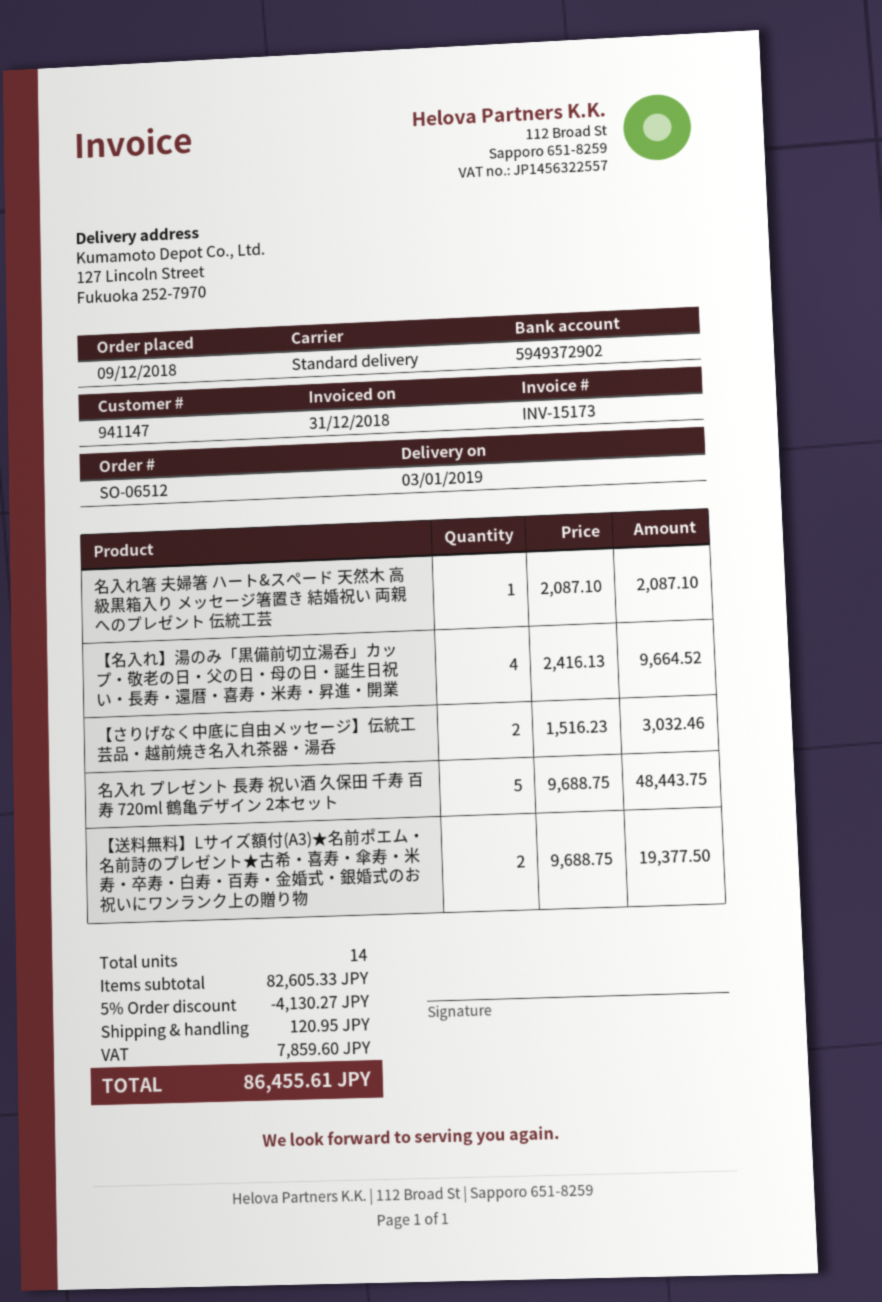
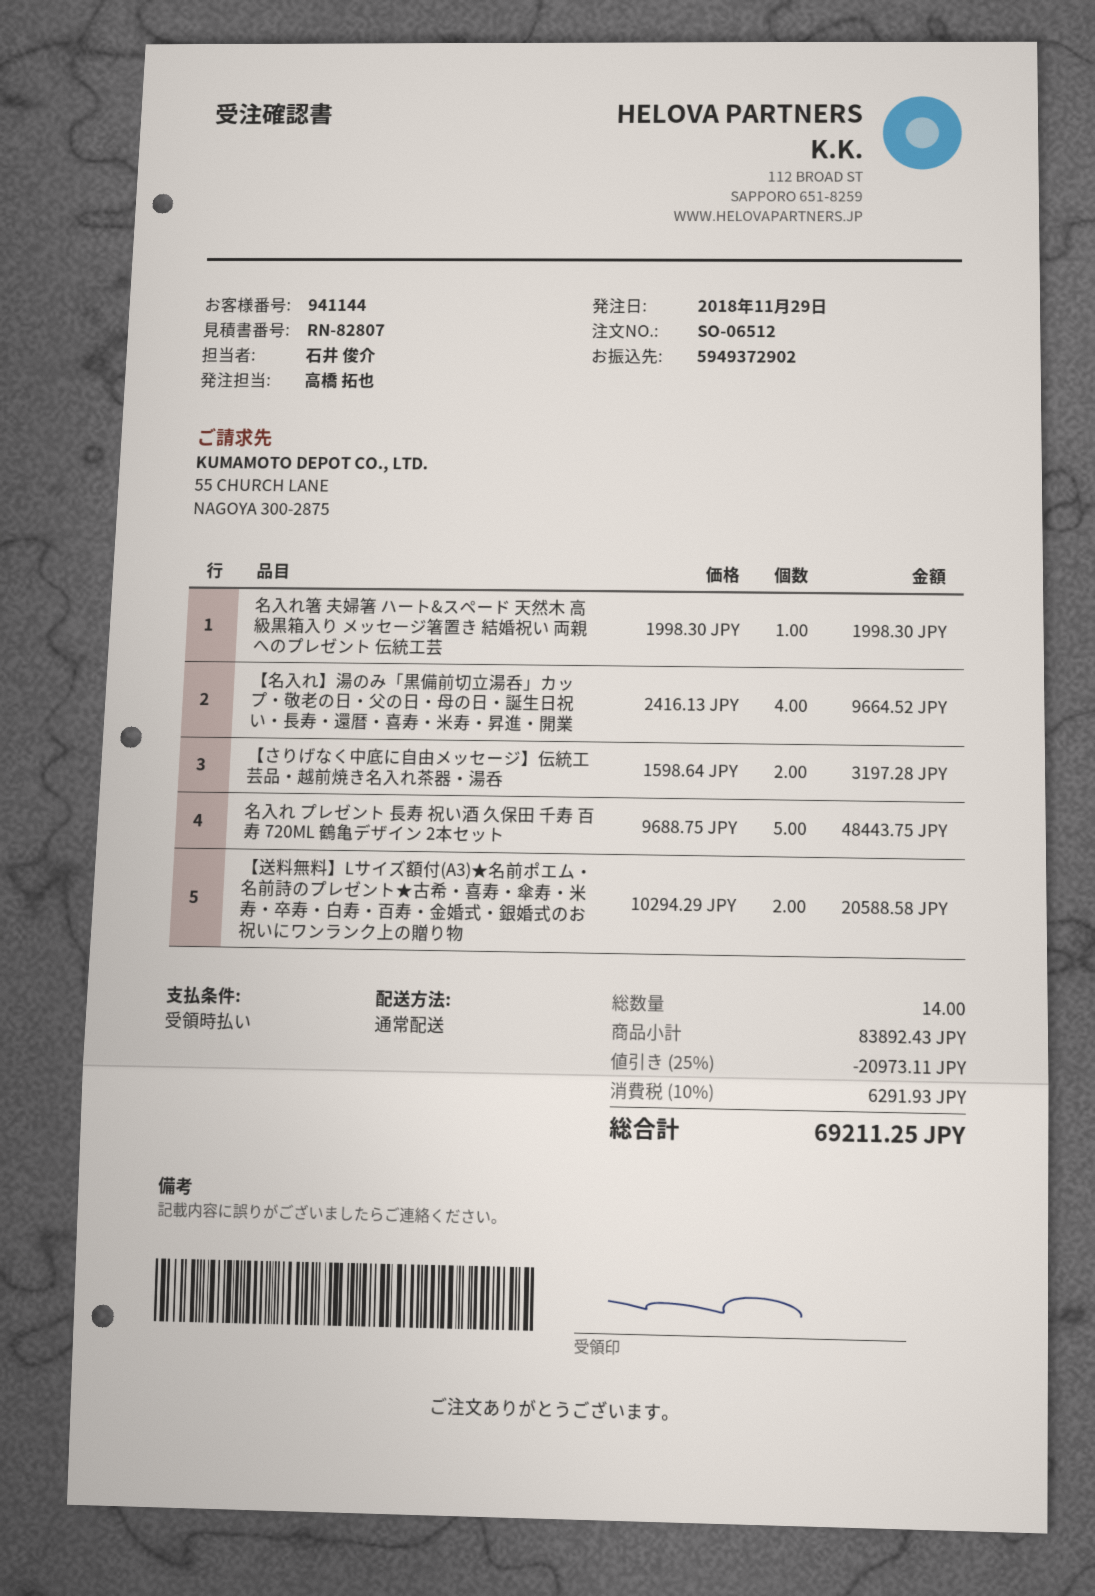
order date: 2018-12-09 -> 2018-11-29
customer number: 941147 -> 941144
名入れ箸 夫婦箸 ハート&スペード 天然木 高級黒箱入り メッセージ箸置き 結婚祝い 両親へのプレゼント 伝統工芸: 1 x 2087.10 = 2087.10 -> 1 x 1998.30 = 1998.30
【さりげなく中底に自由メッセージ】伝統工芸品・越前焼き名入れ茶器・湯呑: 2 x 1516.23 = 3032.46 -> 2 x 1598.64 = 3197.28
【送料無料】Lサイズ額付(A3)★名前ポエム・名前詩のプレゼント★古希・喜寿・傘寿・米寿・卒寿・白寿・百寿・金婚式・銀婚式のお祝いにワンランク上の贈り物: 2 x 9688.75 = 19377.50 -> 2 x 10294.29 = 20588.58
subtotal: 82605.33 -> 83892.43
discount: 5% = 4130.27 -> 25% = 20973.11
shipping: 120.95 -> none
tax: 7859.60 -> 6291.93
total: 86455.61 -> 69211.25

